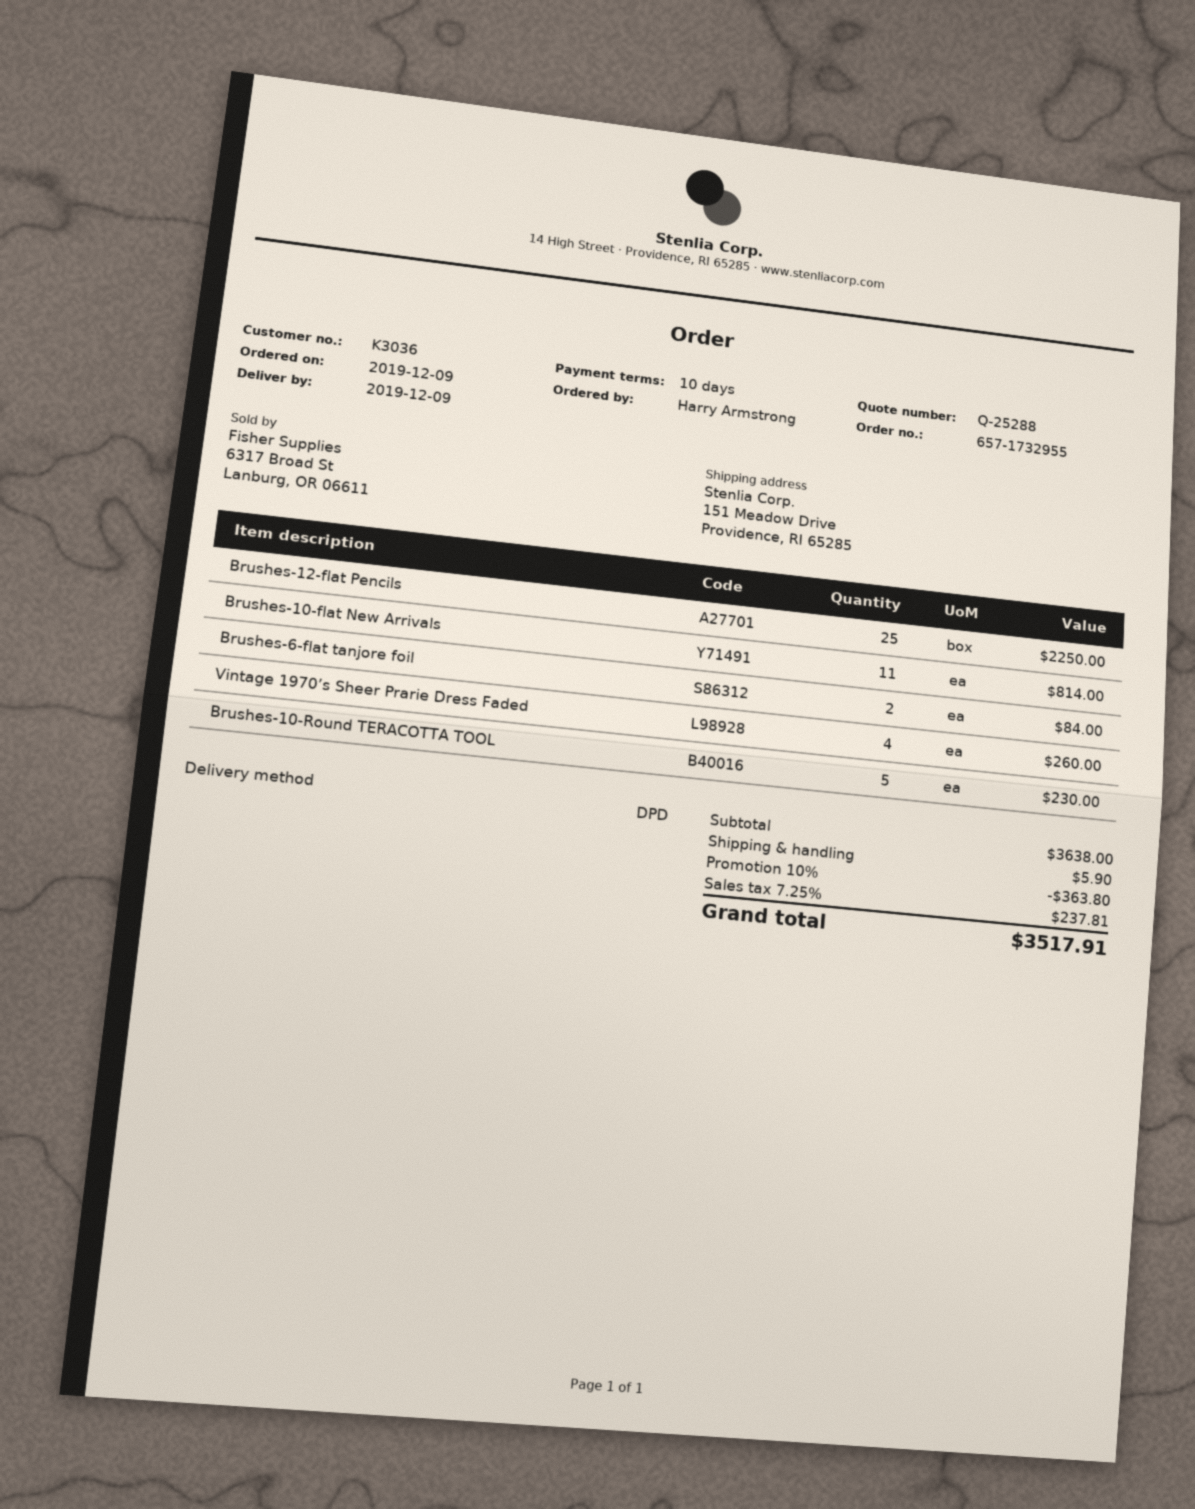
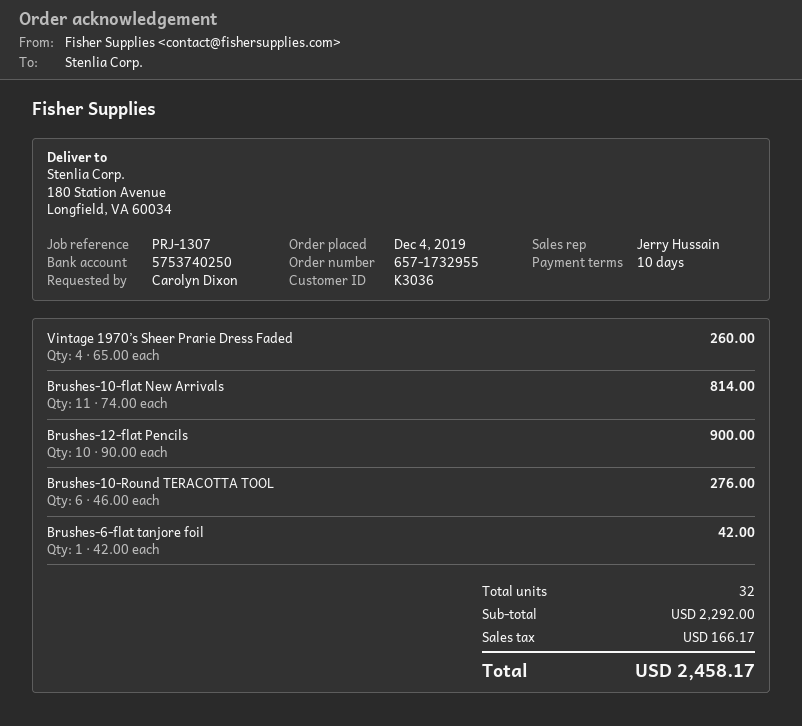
order date: 2019-12-09 -> 2019-12-04
ordered by: Harry Armstrong -> Carolyn Dixon
ship to: 151 Meadow Drive, Providence, RI 65285 -> 180 Station Avenue, Longfield, VA 60034
Brushes-12-flat Pencils: 25 for 2250.00 -> 10 for 900.00
Brushes-6-flat tanjore foil: 2 for 84.00 -> 1 for 42.00
Brushes-10-Round TERACOTTA TOOL: 5 for 230.00 -> 6 for 276.00
subtotal: 3638.00 -> 2292.00
discount: 10% = 363.80 -> none
shipping: 5.90 -> none
tax: 237.81 -> 166.17
total: 3517.91 -> 2458.17

